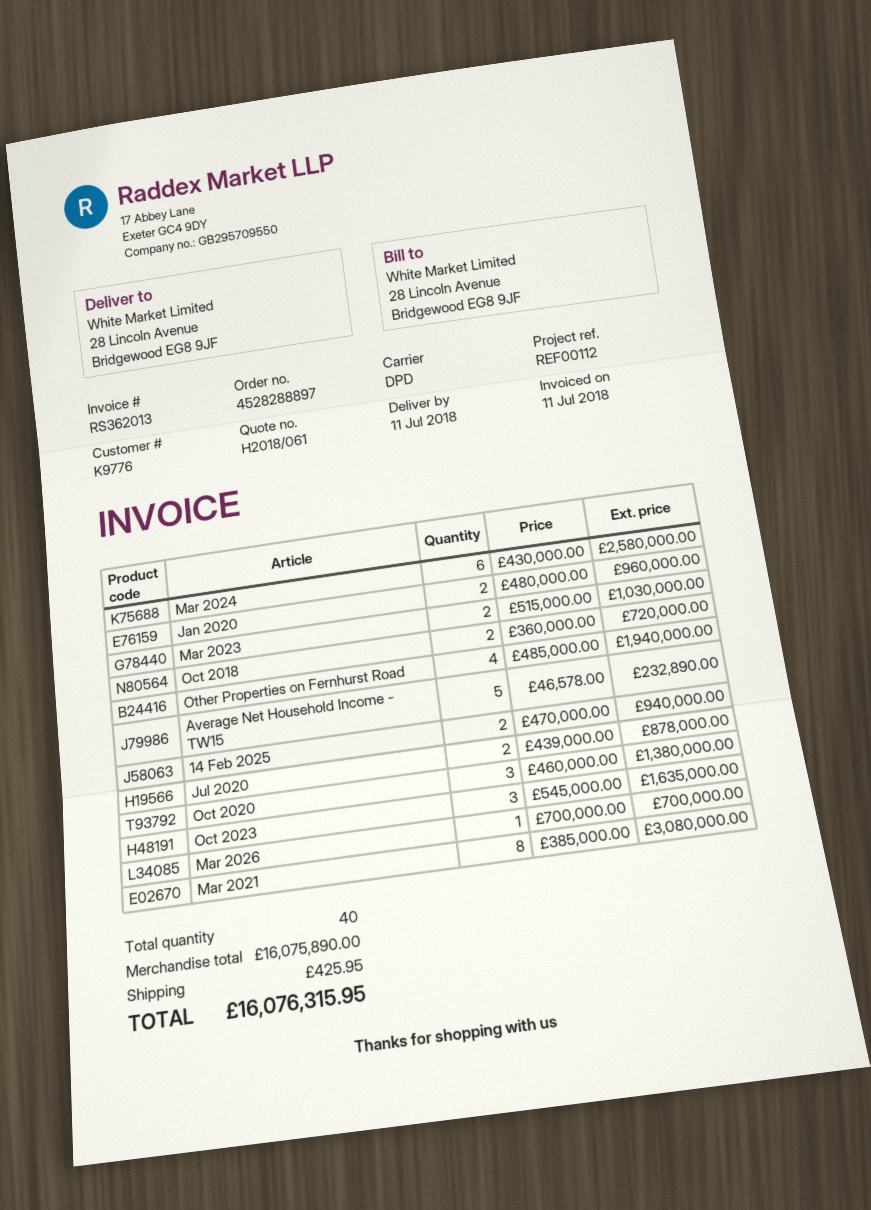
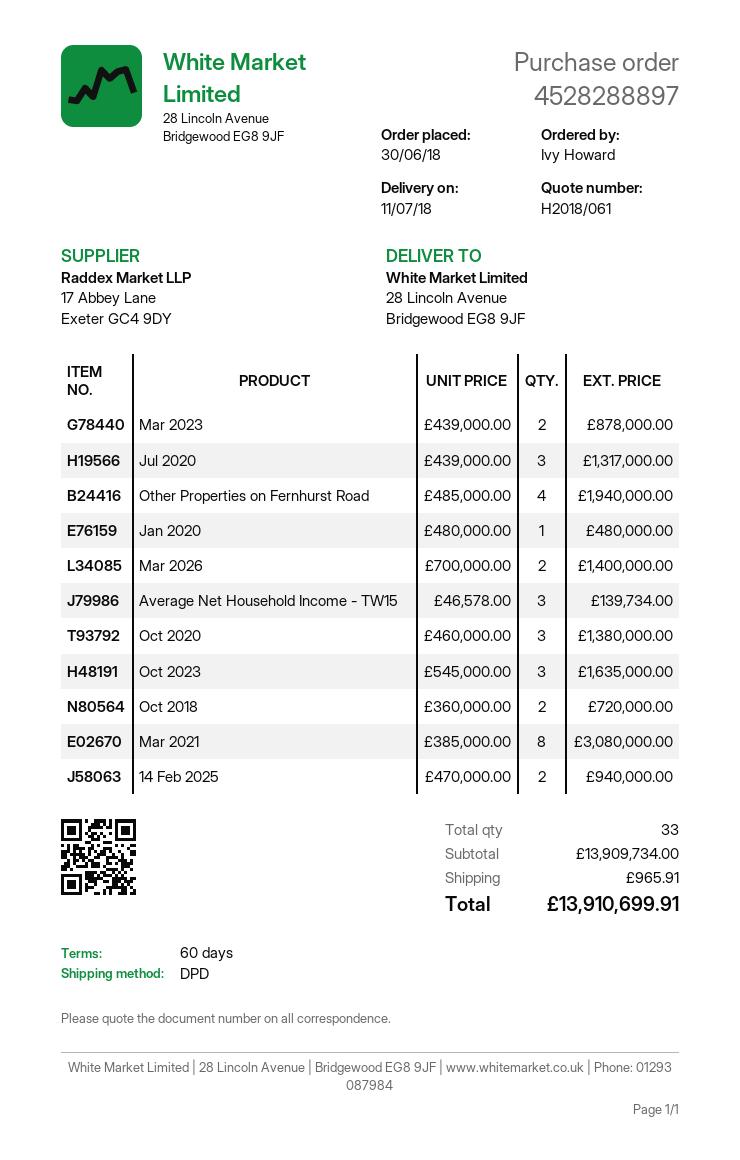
Mar 2024: 6 x 430000.00 = 2580000.00 -> none
Jan 2020: 2 x 480000.00 = 960000.00 -> 1 x 480000.00 = 480000.00
Mar 2023: 2 x 515000.00 = 1030000.00 -> 2 x 439000.00 = 878000.00
Average Net Household Income - TW15: 5 x 46578.00 = 232890.00 -> 3 x 46578.00 = 139734.00
Jul 2020: 2 x 439000.00 = 878000.00 -> 3 x 439000.00 = 1317000.00
Mar 2026: 1 x 700000.00 = 700000.00 -> 2 x 700000.00 = 1400000.00
total quantity: 40 -> 33
subtotal: 16075890.00 -> 13909734.00
shipping: 425.95 -> 965.91
total: 16076315.95 -> 13910699.91

